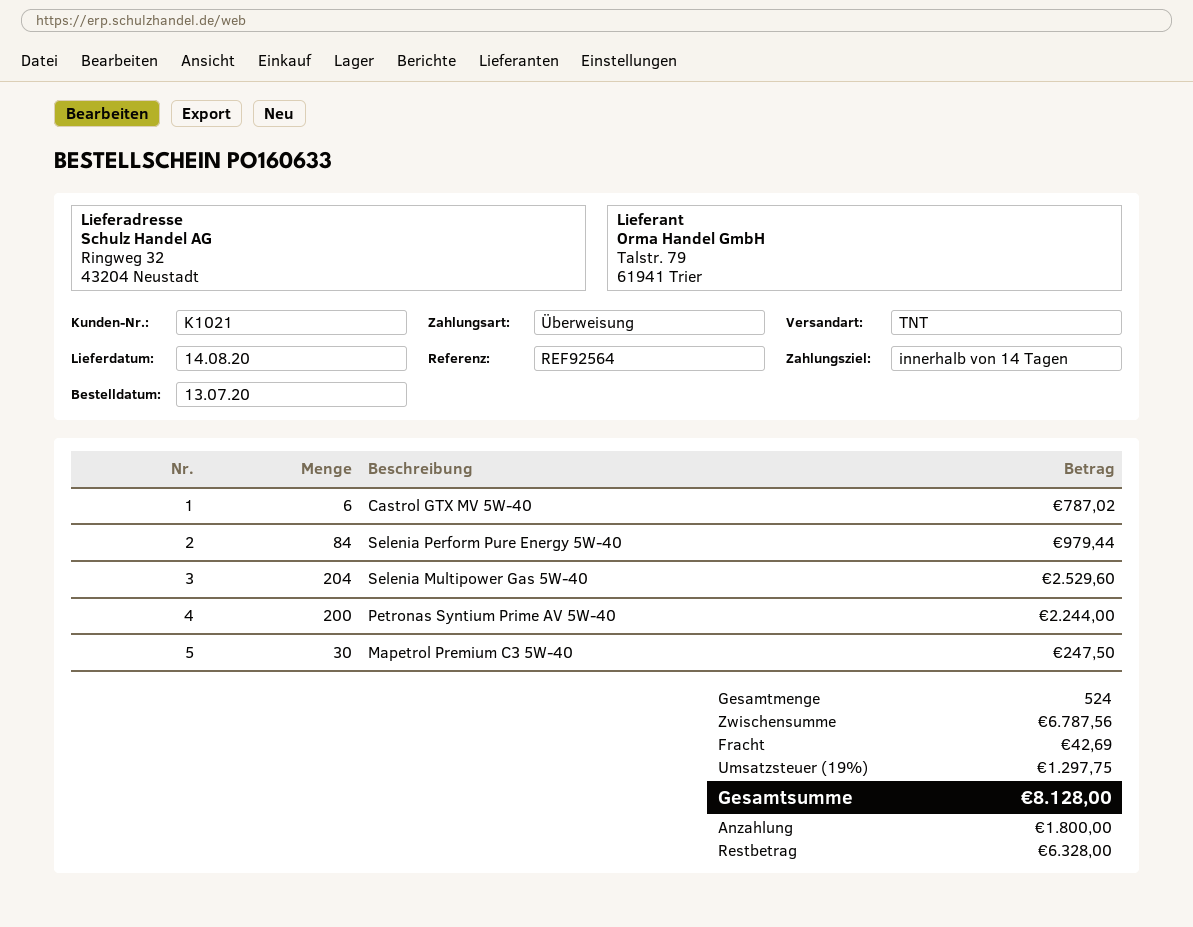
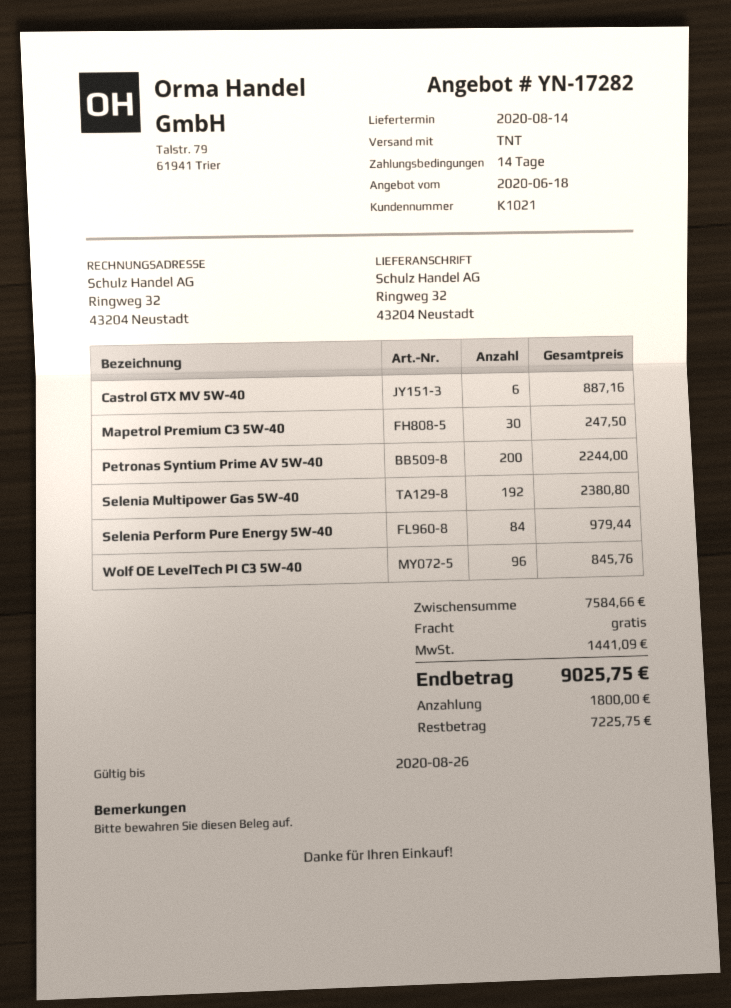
Castrol GTX MV 5W-40: 6 for 787.02 -> 6 for 887.16
Selenia Multipower Gas 5W-40: 204 for 2529.60 -> 192 for 2380.80
Wolf OE LevelTech PI C3 5W-40: none -> 96 for 845.76
subtotal: 6787.56 -> 7584.66
shipping: 42.69 -> 0.00
tax: 1297.75 -> 1441.09
total: 8128.00 -> 9025.75
balance: 6328.00 -> 7225.75

